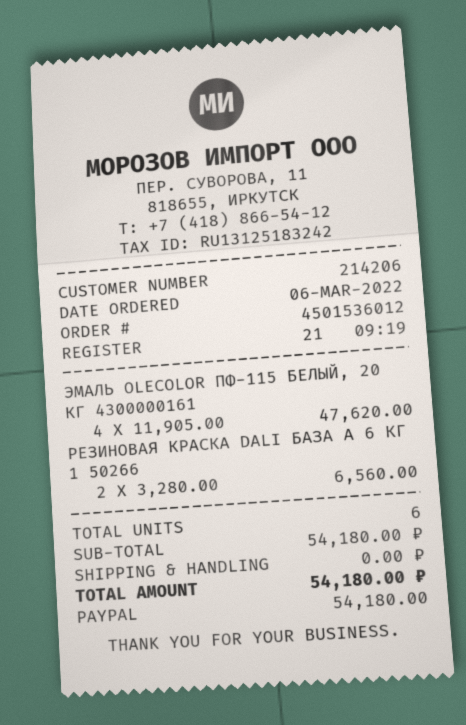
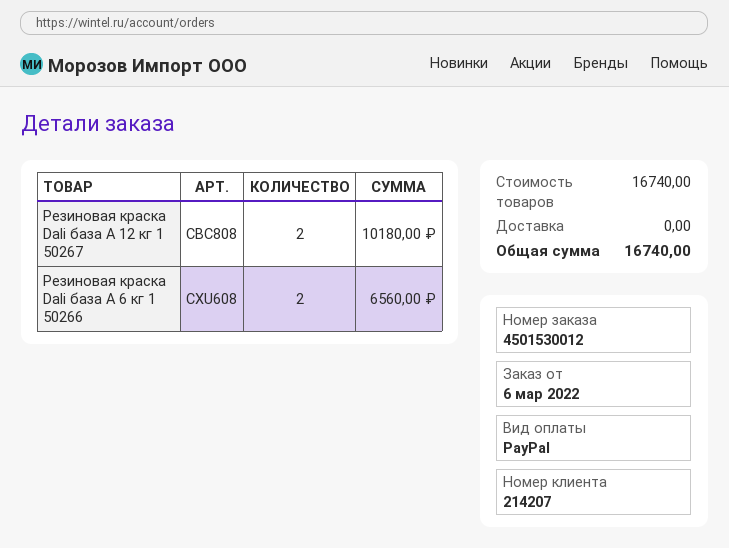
order number: 4501536012 -> 4501530012
customer number: 214206 -> 214207
ЭМАЛЬ OLECOLOR ПФ-115 БЕЛЫЙ, 20 КГ 4300000161: 4 for 47620.00 -> none
Резиновая краска Dali база А 12 кг 1 50267: none -> 2 for 10180.00
subtotal: 54180.00 -> 16740.00
total: 54180.00 -> 16740.00

